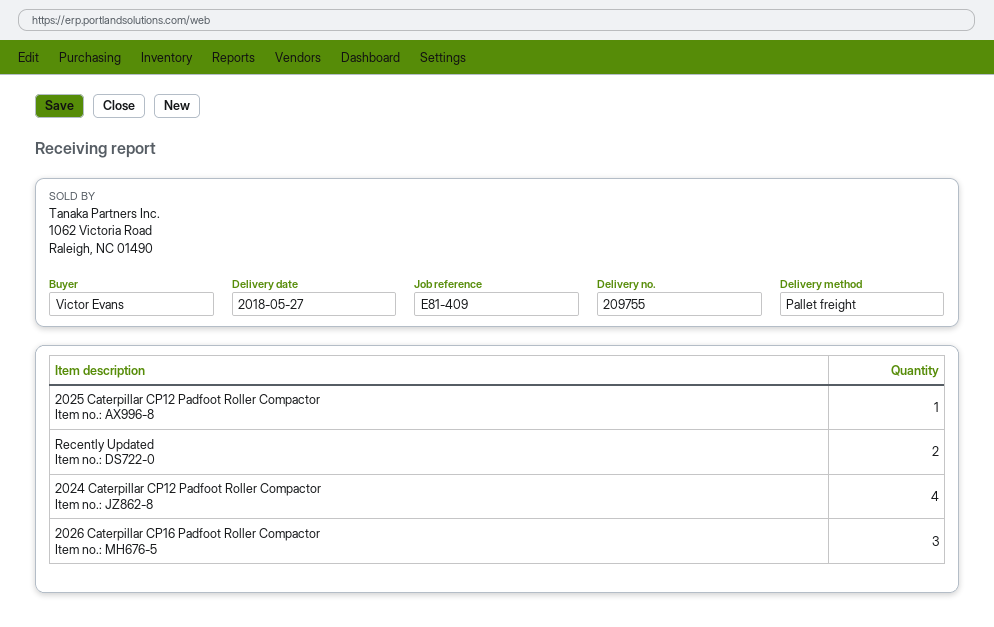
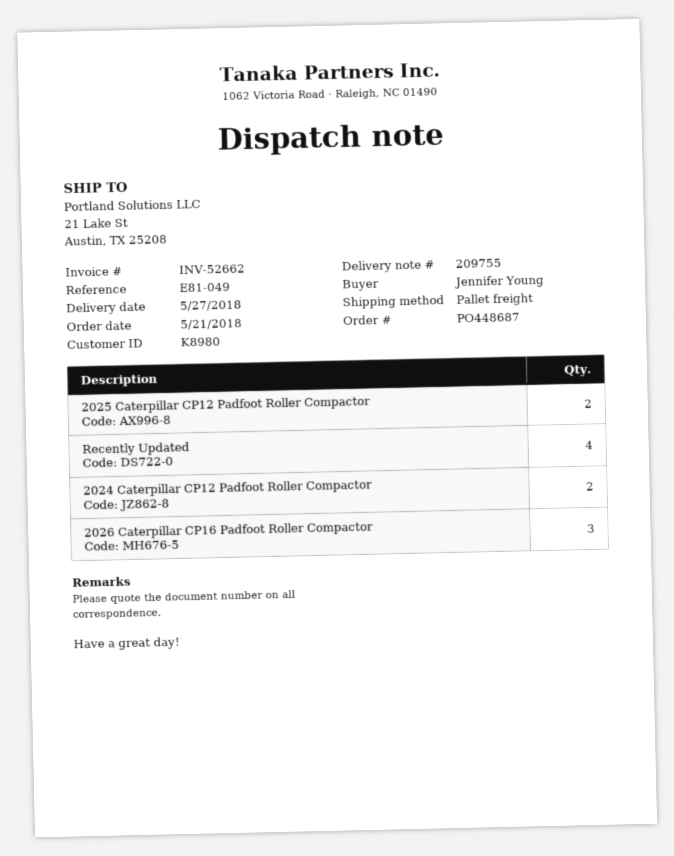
reference: E81-409 -> E81-049
ordered by: Victor Evans -> Jennifer Young
2025 Caterpillar CP12 Padfoot Roller Compactor: 1 -> 2
Recently Updated: 2 -> 4
2024 Caterpillar CP12 Padfoot Roller Compactor: 4 -> 2

